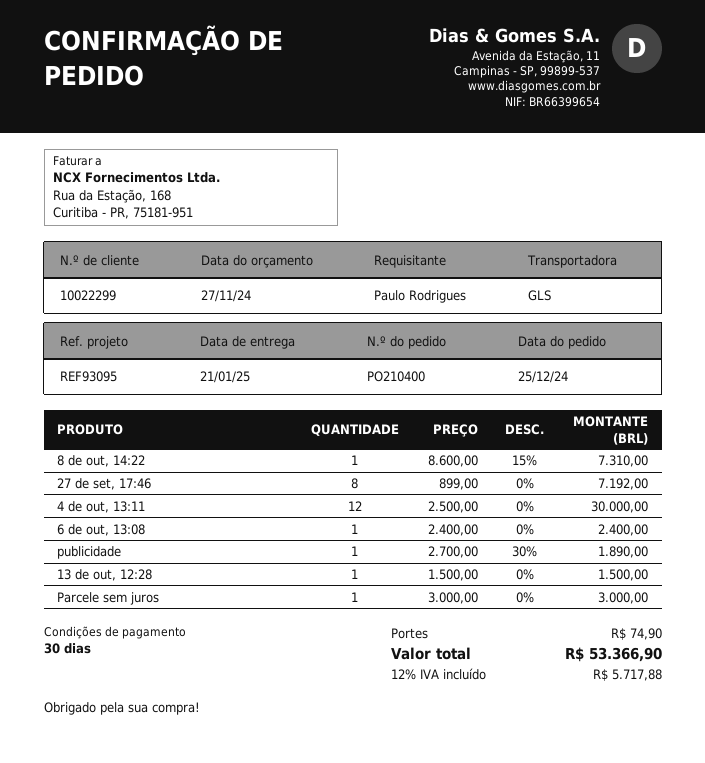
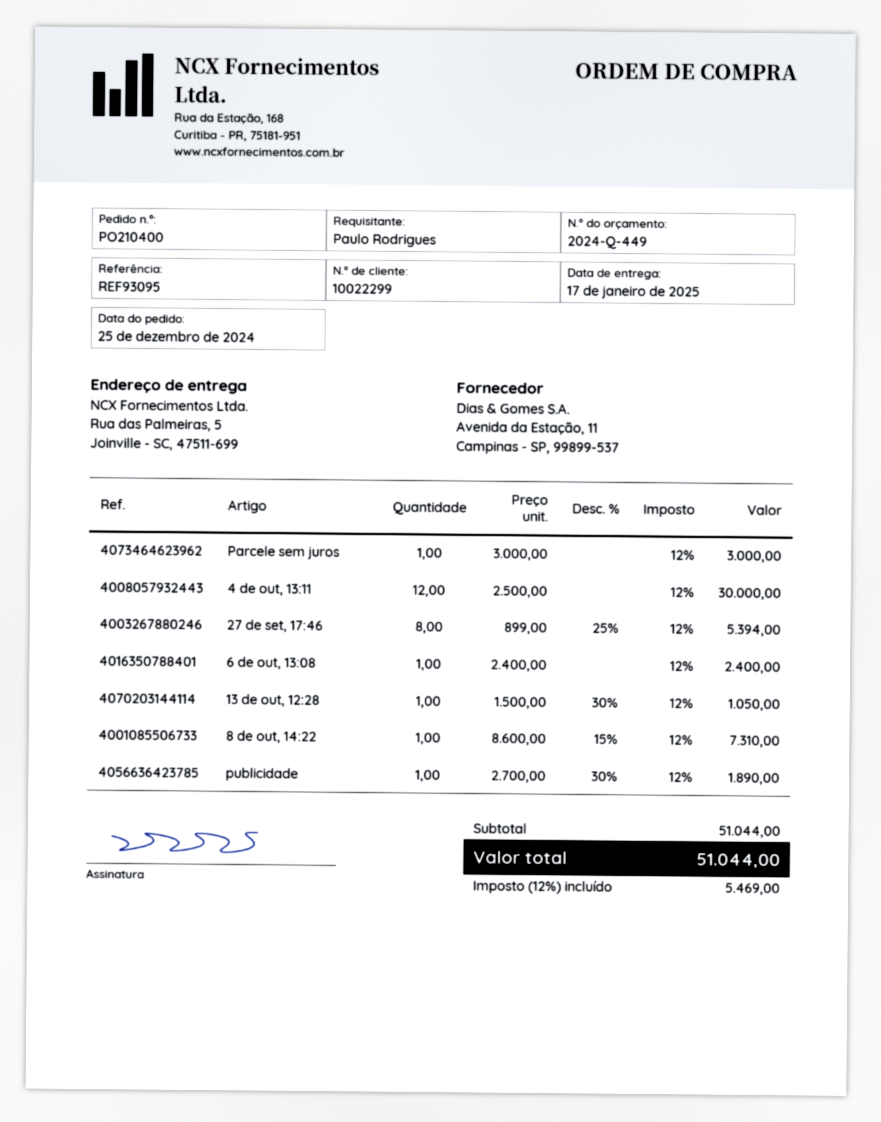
delivery date: 2025-01-21 -> 2025-01-17
27 de set, 17:46: 8 x 899.00 = 7192.00 -> 8 x 899.00 - 25% = 5394.00
13 de out, 12:28: 1 x 1500.00 = 1500.00 -> 1 x 1500.00 - 30% = 1050.00
shipping: 74.90 -> none
tax: 12% = 5717.88 -> 12% = 5469.00
total: 53366.90 -> 51044.00

